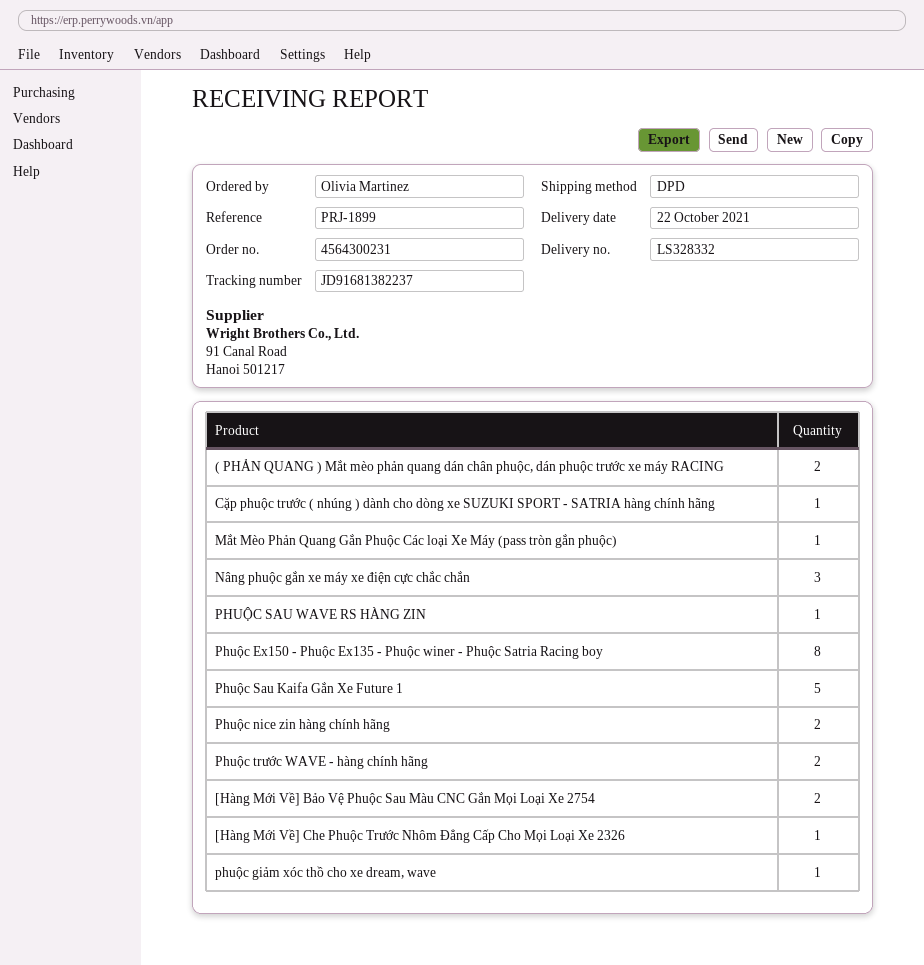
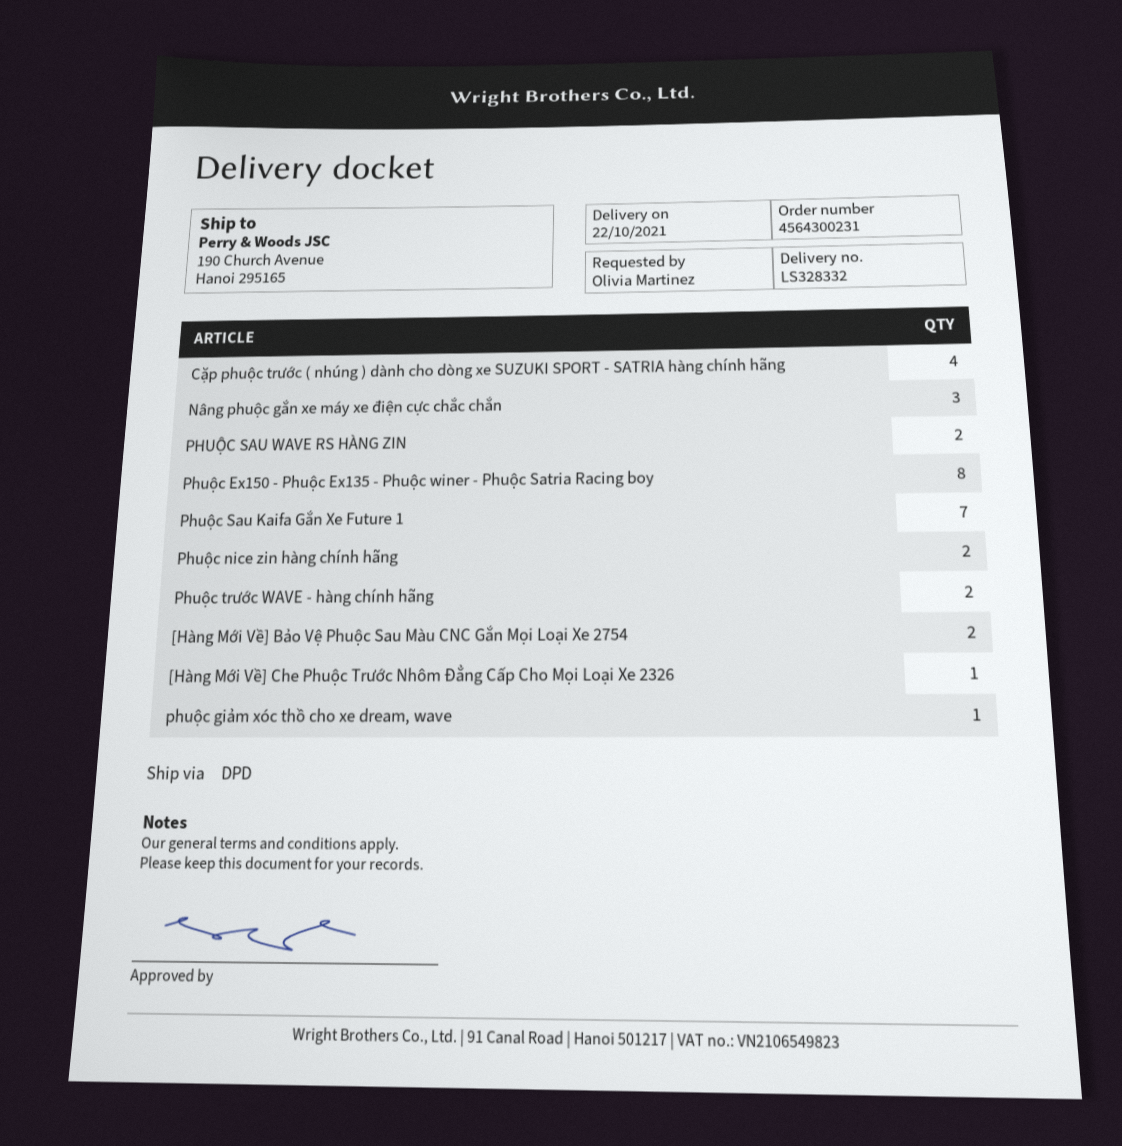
( PHẢN QUANG ) Mắt mèo phản quang dán chân phuộc, dán phuộc trước xe máy RACING: 2 -> none
Cặp phuộc trước ( nhúng ) dành cho dòng xe SUZUKI SPORT - SATRIA hàng chính hãng: 1 -> 4
Mắt Mèo Phản Quang Gắn Phuộc Các loại Xe Máy (pass tròn gắn phuộc): 1 -> none
PHUỘC SAU WAVE RS HÀNG ZIN: 1 -> 2
Phuộc Sau Kaifa Gắn Xe Future 1: 5 -> 7

